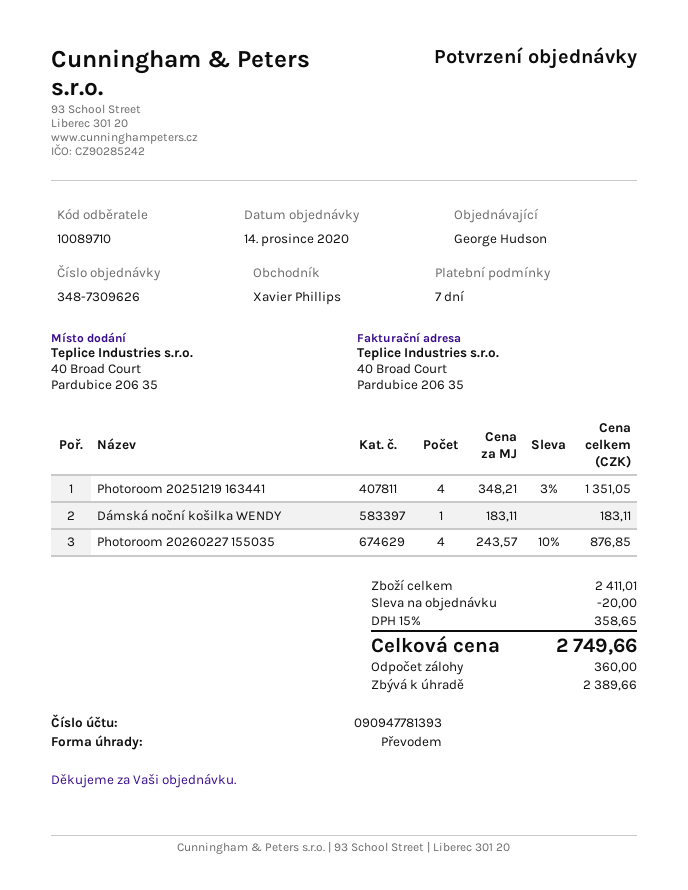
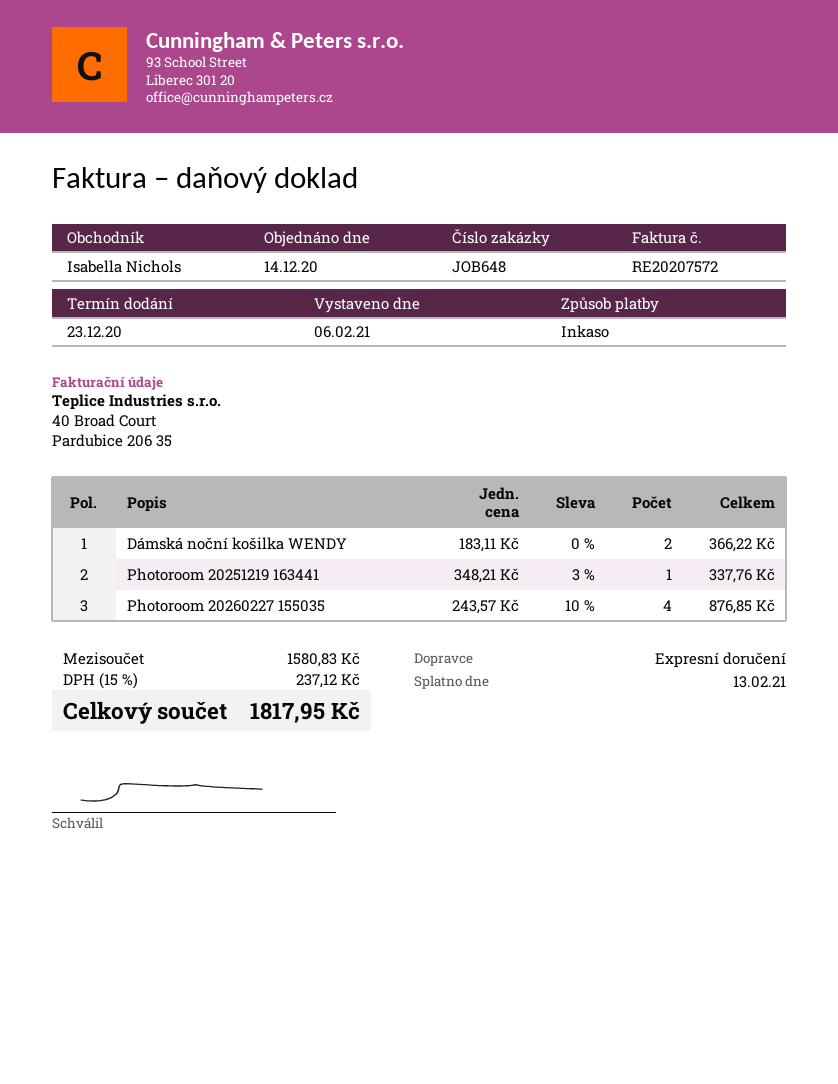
sales rep: Xavier Phillips -> Isabella Nichols
payment method: bank transfer -> direct debit
Photoroom 20251219 163441: 4 x 348.21 - 3% = 1351.05 -> 1 x 348.21 - 3% = 337.76
Dámská noční košilka WENDY: 1 x 183.11 = 183.11 -> 2 x 183.11 = 366.22
subtotal: 2411.01 -> 1580.83
discount: 20.00 -> none
tax: 15% = 358.65 -> 15% = 237.12
total: 2749.66 -> 1817.95

